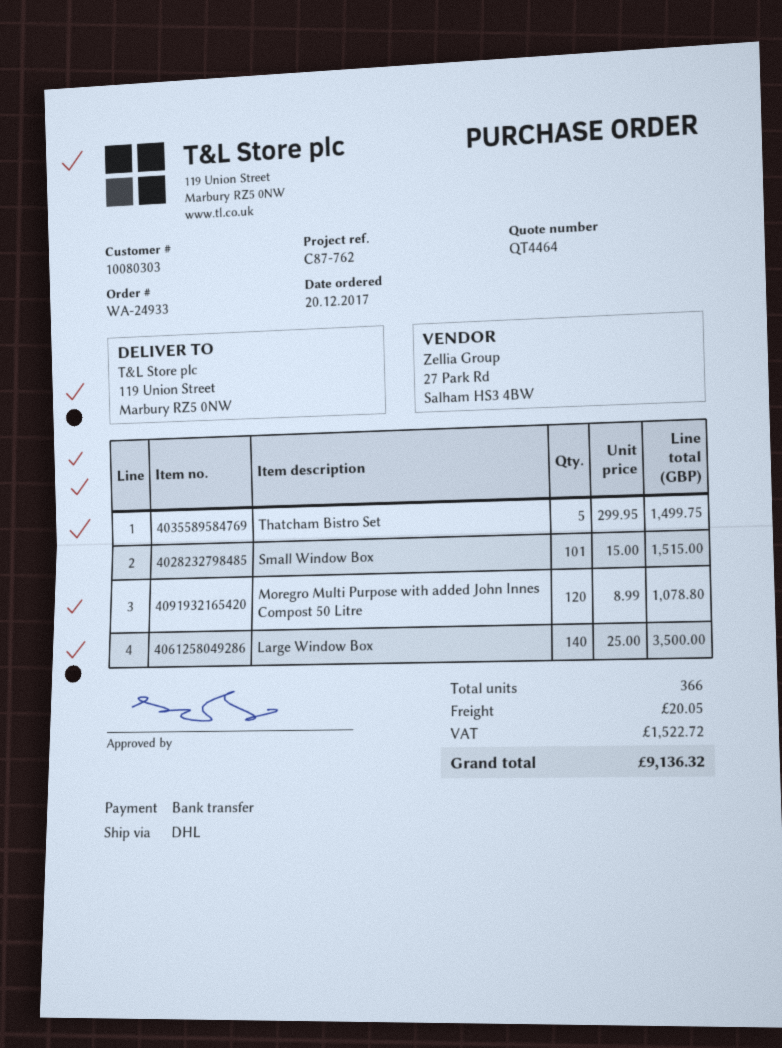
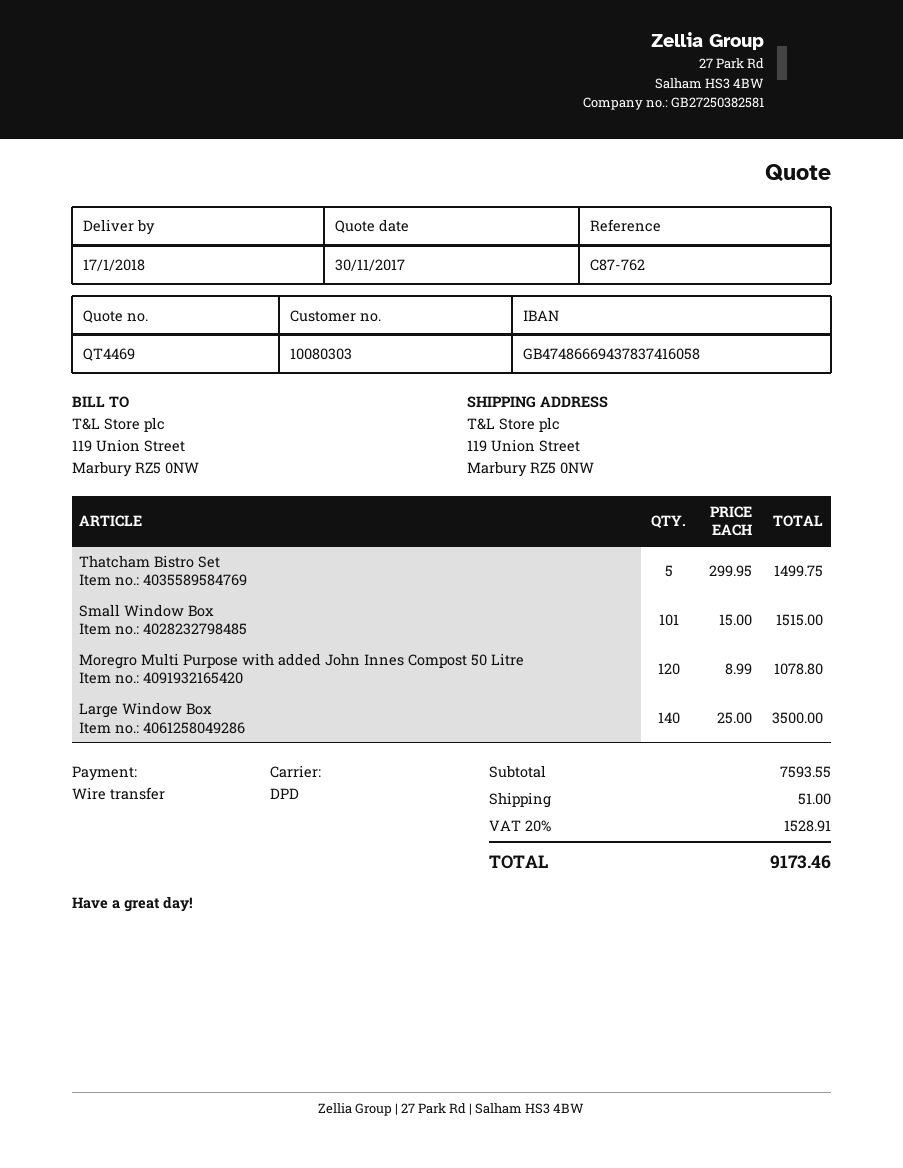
quote number: QT4464 -> QT4469
shipping method: DHL -> DPD
shipping: 20.05 -> 51.00
tax: 1522.72 -> 1528.91
total: 9136.32 -> 9173.46

